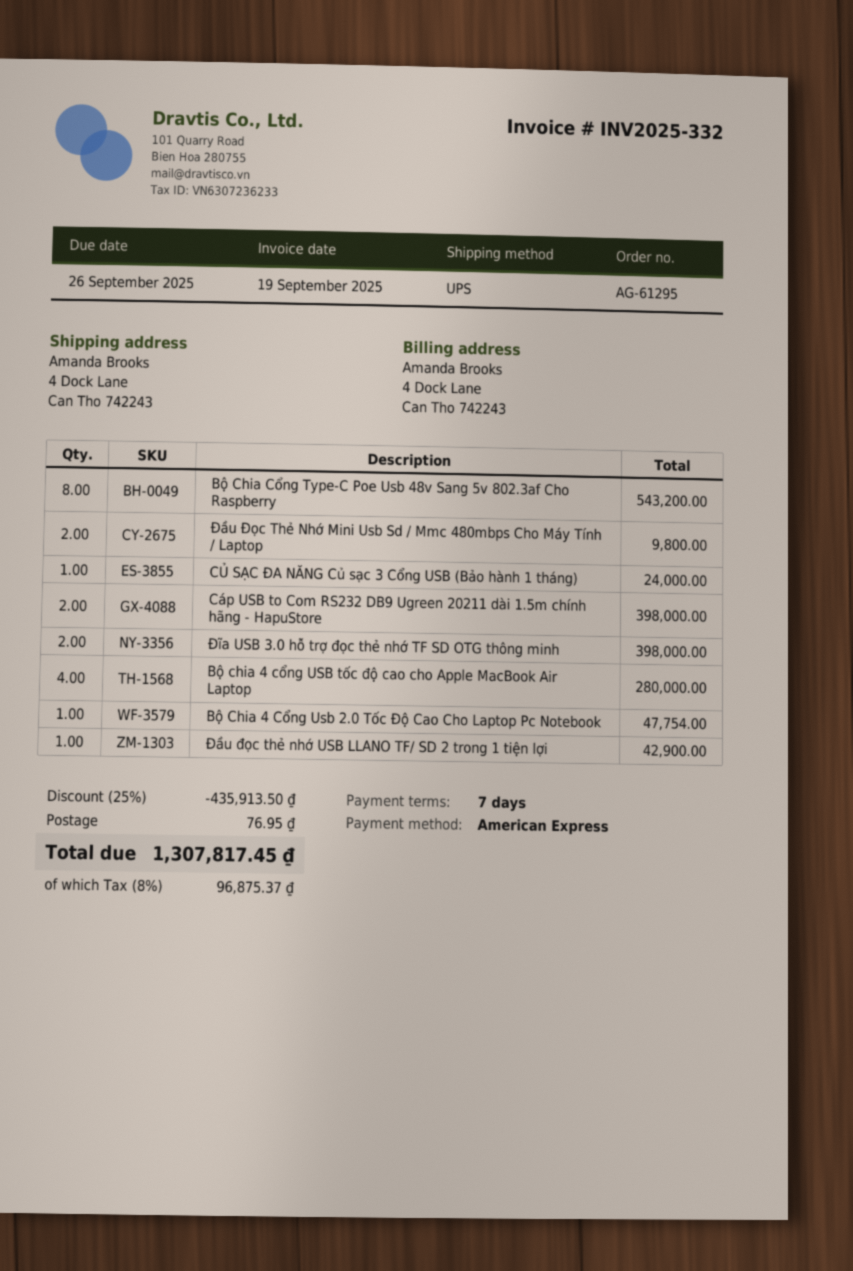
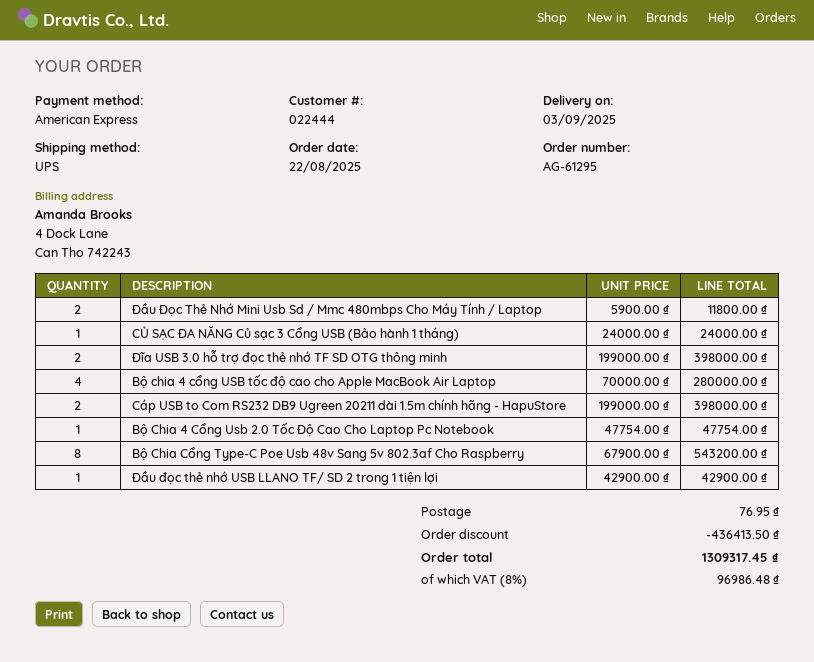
Đầu Đọc Thẻ Nhớ Mini Usb Sd / Mmc 480mbps Cho Máy Tính / Laptop: 2 for 9800.00 -> 2 for 11800.00
discount: 435913.50 -> 436413.50
tax: 8% = 96875.37 -> 8% = 96986.48
total: 1307817.45 -> 1309317.45

